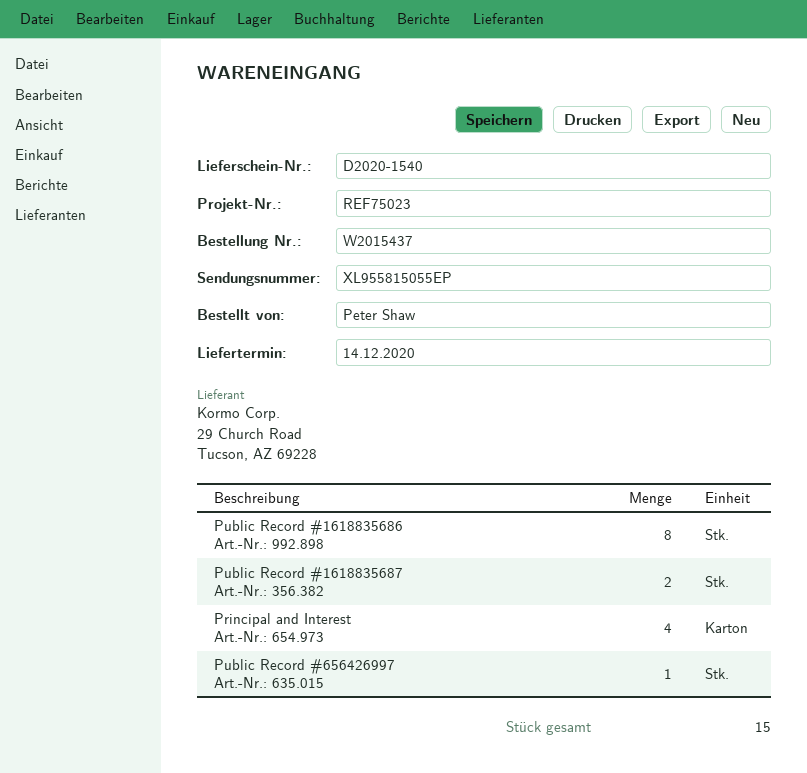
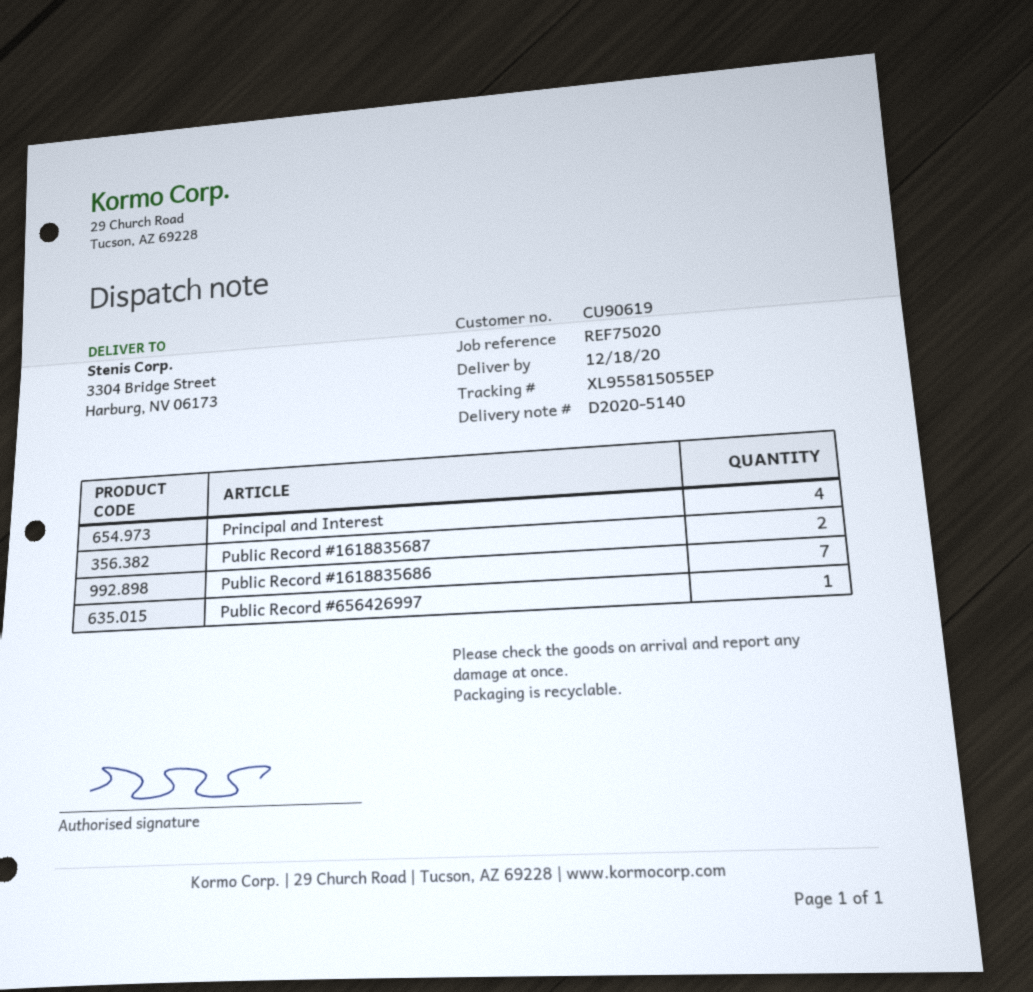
delivery note number: D2020-1540 -> D2020-5140
delivery date: 2020-12-14 -> 2020-12-18
reference: REF75023 -> REF75020
Public Record #1618835686: 8 -> 7

